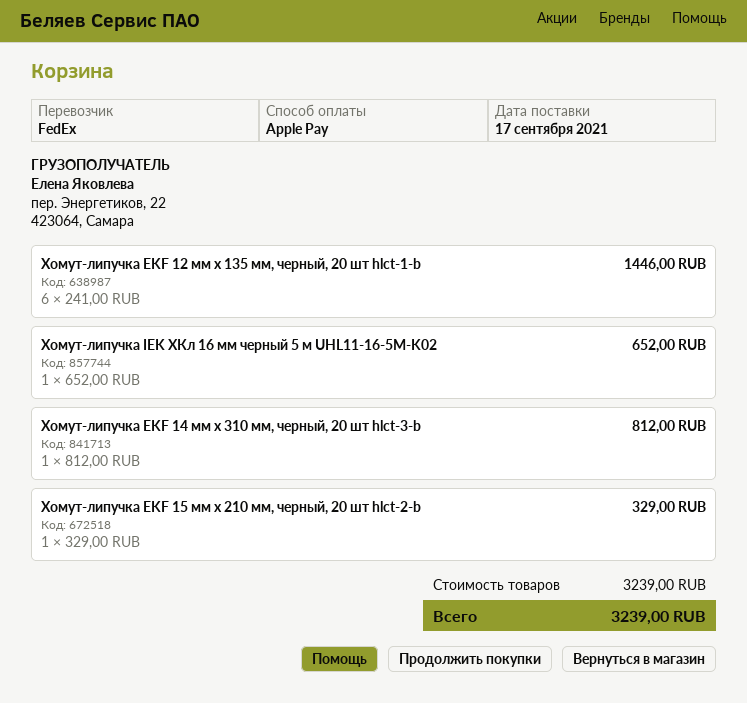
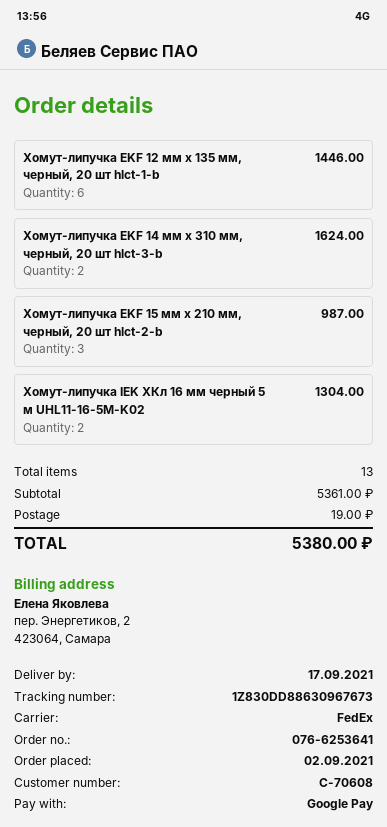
payment method: Apple Pay -> Google Pay
Хомут-липучка IEK ХКл 16 мм черный 5 м UHL11-16-5M-K02: 1 for 652.00 -> 2 for 1304.00
Хомут-липучка EKF 14 мм x 310 мм, черный, 20 шт hlct-3-b: 1 for 812.00 -> 2 for 1624.00
Хомут-липучка EKF 15 мм x 210 мм, черный, 20 шт hlct-2-b: 1 for 329.00 -> 3 for 987.00
subtotal: 3239.00 -> 5361.00
shipping: none -> 19.00
total: 3239.00 -> 5380.00

